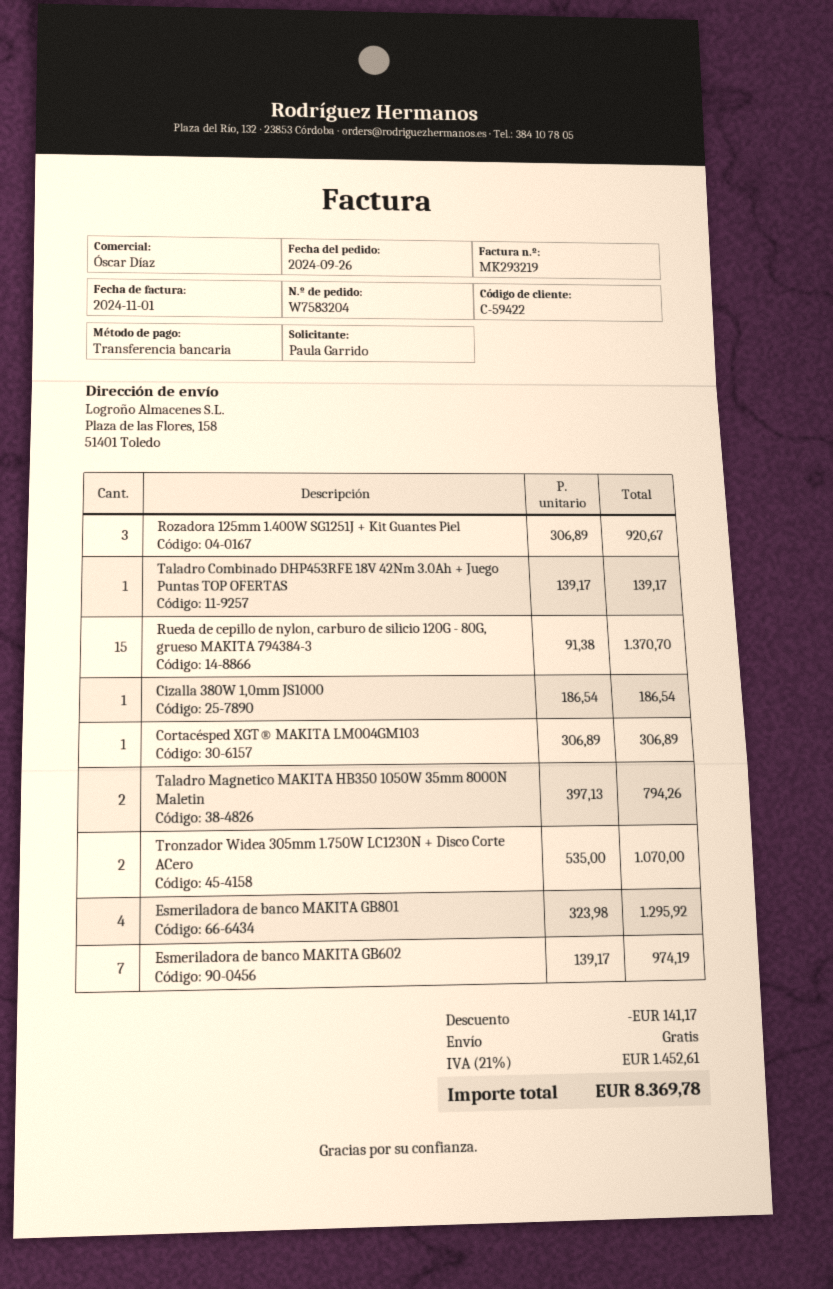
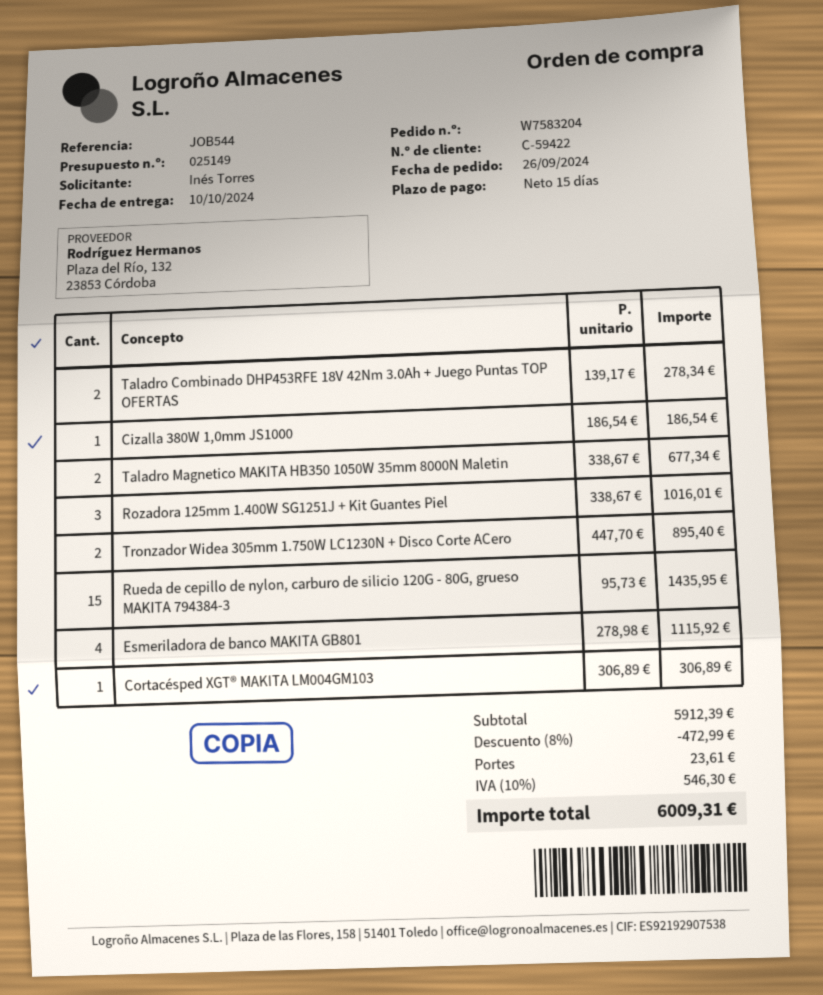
ordered by: Paula Garrido -> Inés Torres
Rozadora 125mm 1.400W SG1251J + Kit Guantes Piel: 3 x 306.89 = 920.67 -> 3 x 338.67 = 1016.01
Taladro Combinado DHP453RFE 18V 42Nm 3.0Ah + Juego Puntas TOP OFERTAS: 1 x 139.17 = 139.17 -> 2 x 139.17 = 278.34
Rueda de cepillo de nylon, carburo de silicio 120G - 80G, grueso MAKITA 794384-3: 15 x 91.38 = 1370.70 -> 15 x 95.73 = 1435.95
Taladro Magnetico MAKITA HB350 1050W 35mm 8000N Maletin: 2 x 397.13 = 794.26 -> 2 x 338.67 = 677.34
Tronzador Widea 305mm 1.750W LC1230N + Disco Corte ACero: 2 x 535.00 = 1070.00 -> 2 x 447.70 = 895.40
Esmeriladora de banco MAKITA GB801: 4 x 323.98 = 1295.92 -> 4 x 278.98 = 1115.92
Esmeriladora de banco MAKITA GB602: 7 x 139.17 = 974.19 -> none
discount: 141.17 -> 472.99
shipping: 0.00 -> 23.61
tax: 21% = 1452.61 -> 10% = 546.30
total: 8369.78 -> 6009.31

